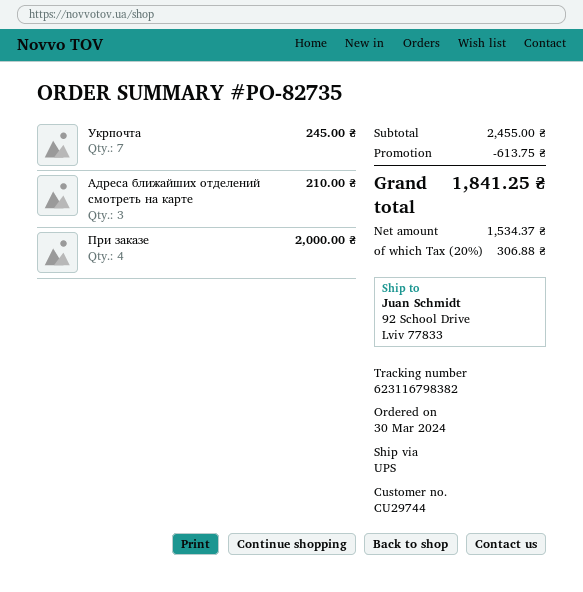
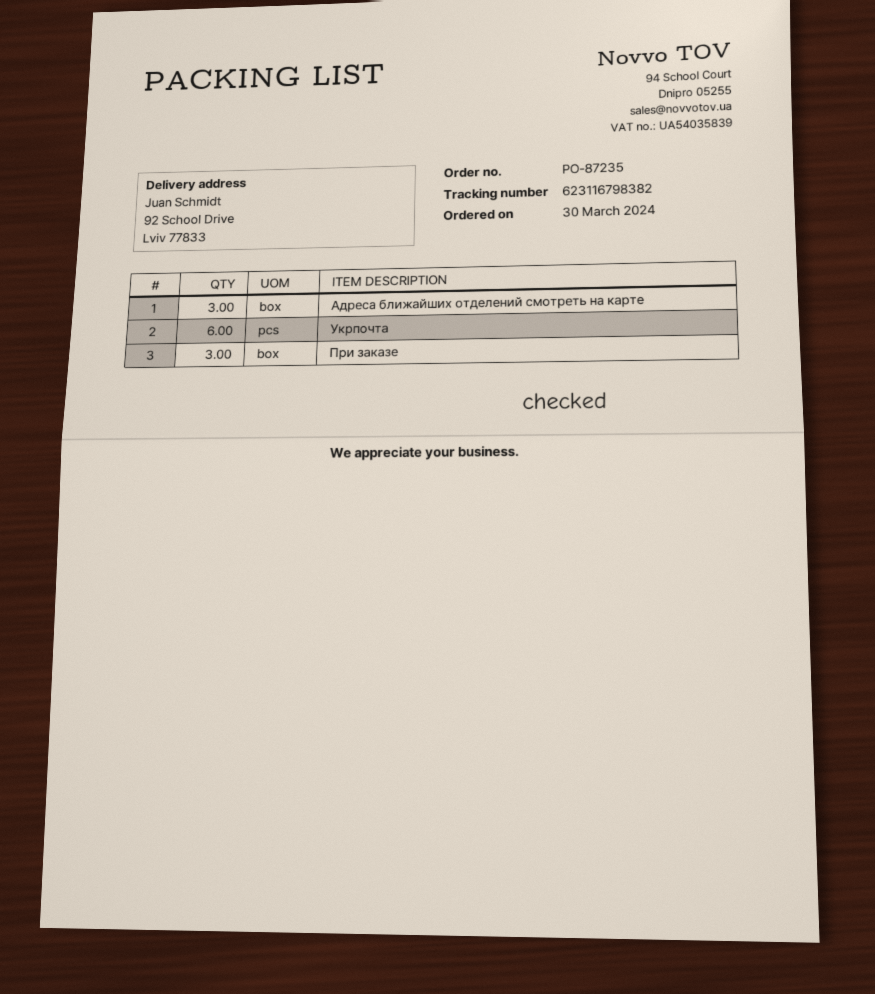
order number: PO-82735 -> PO-87235
Укрпочта: 7 -> 6
При заказе: 4 -> 3

